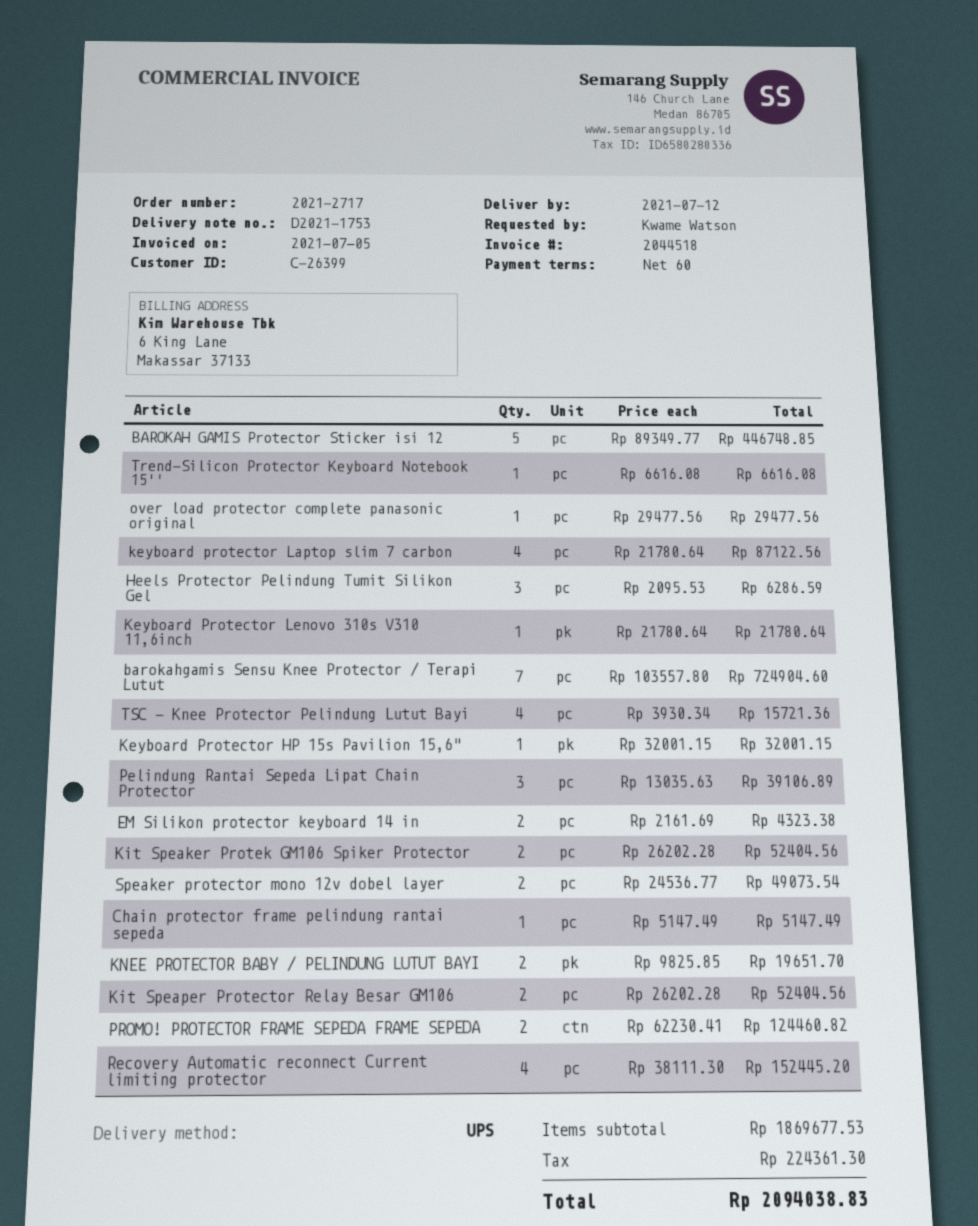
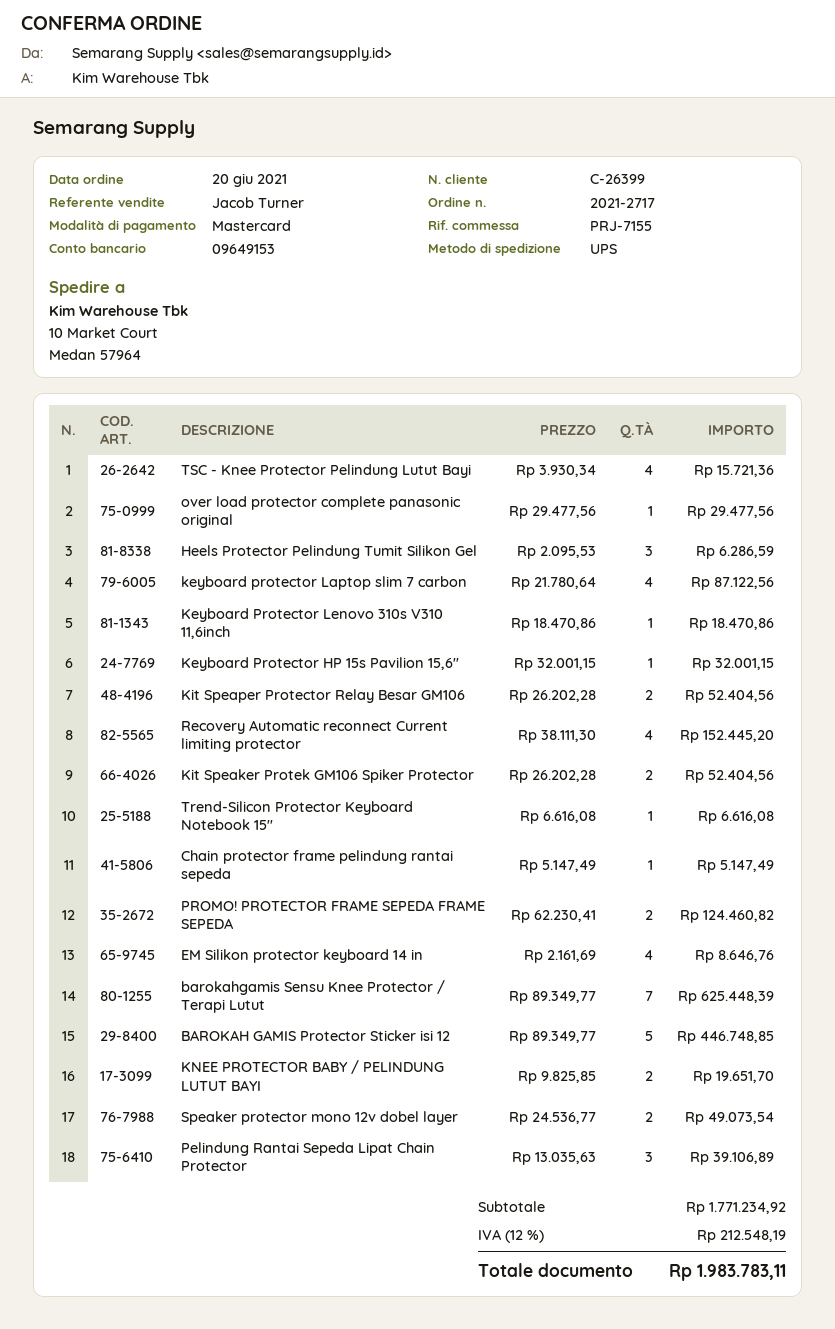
Keyboard Protector Lenovo 310s V310 11,6inch: 1 x 21780.64 = 21780.64 -> 1 x 18470.86 = 18470.86
barokahgamis Sensu Knee Protector / Terapi Lutut: 7 x 103557.80 = 724904.60 -> 7 x 89349.77 = 625448.39
EM Silikon protector keyboard 14 in: 2 x 2161.69 = 4323.38 -> 4 x 2161.69 = 8646.76
subtotal: 1869677.53 -> 1771234.92
tax: 224361.30 -> 212548.19
total: 2094038.83 -> 1983783.11

